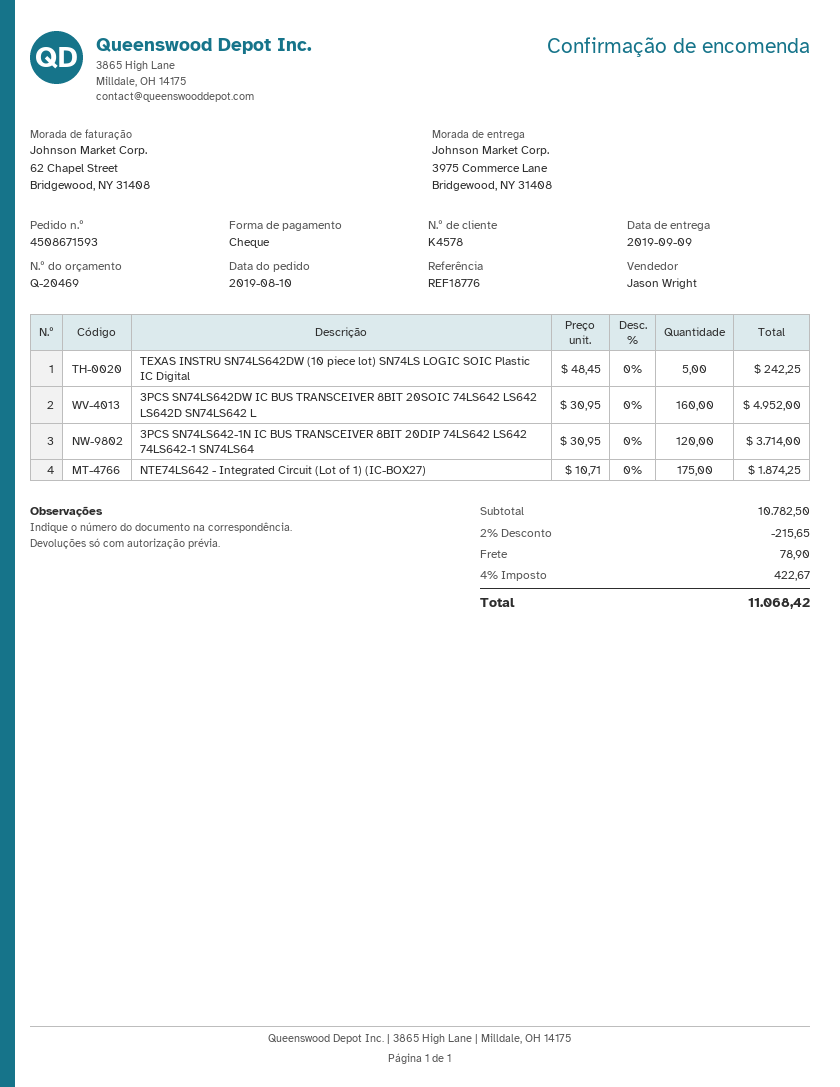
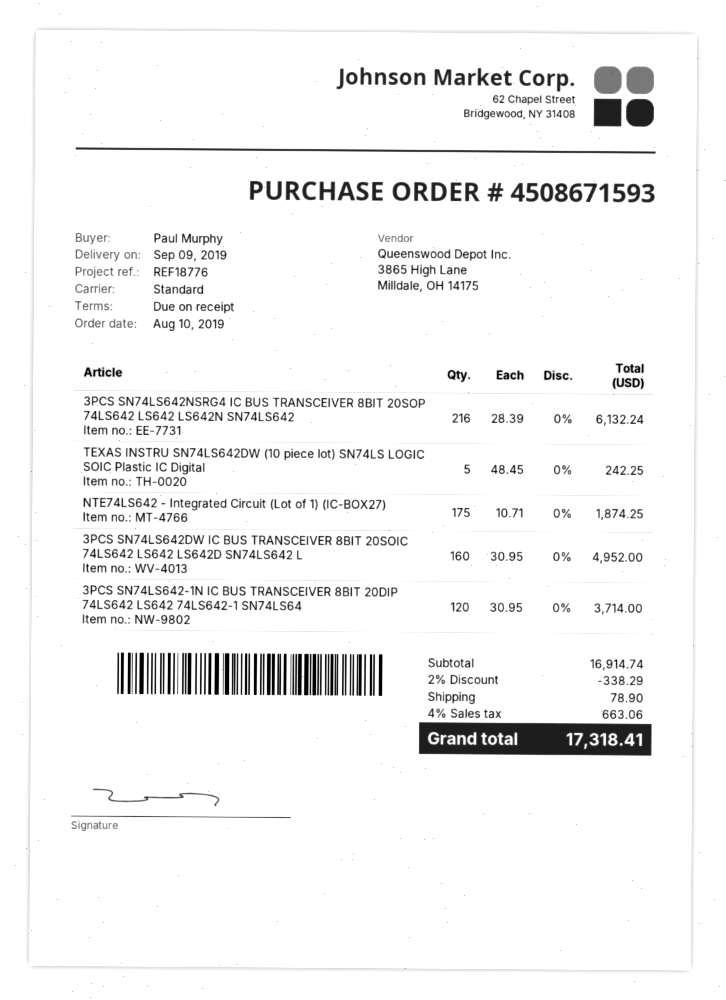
3PCS SN74LS642NSRG4 IC BUS TRANSCEIVER 8BIT 20SOP 74LS642 LS642 LS642N SN74LS642: none -> 216 x 28.39 = 6132.24
subtotal: 10782.50 -> 16914.74
discount: 2% = 215.65 -> 2% = 338.29
tax: 4% = 422.67 -> 4% = 663.06
total: 11068.42 -> 17318.41

